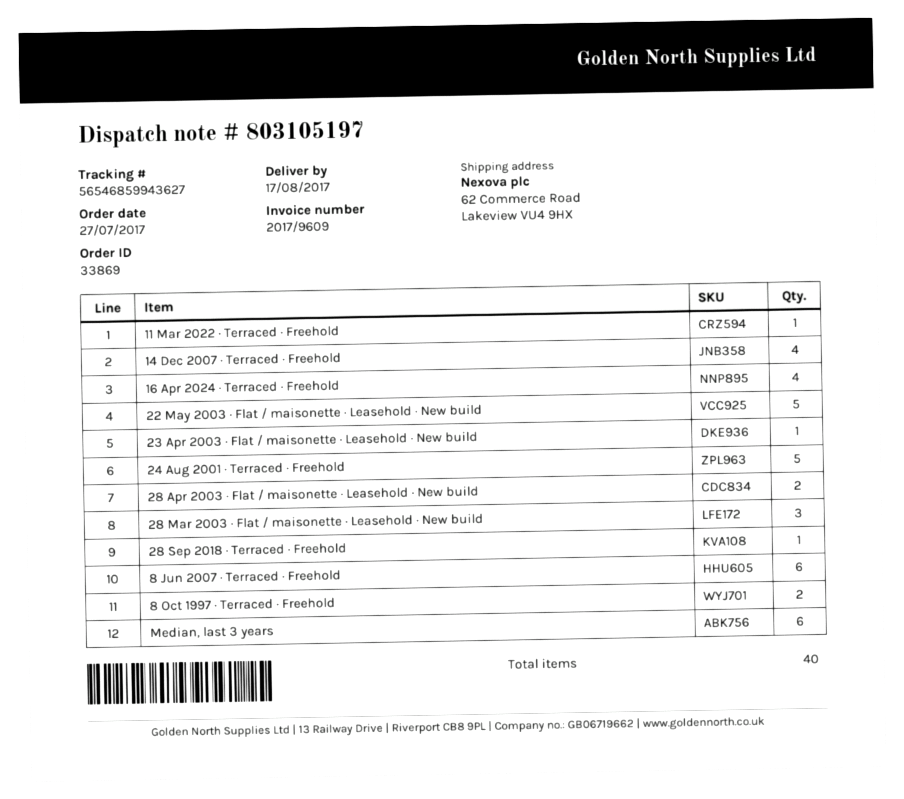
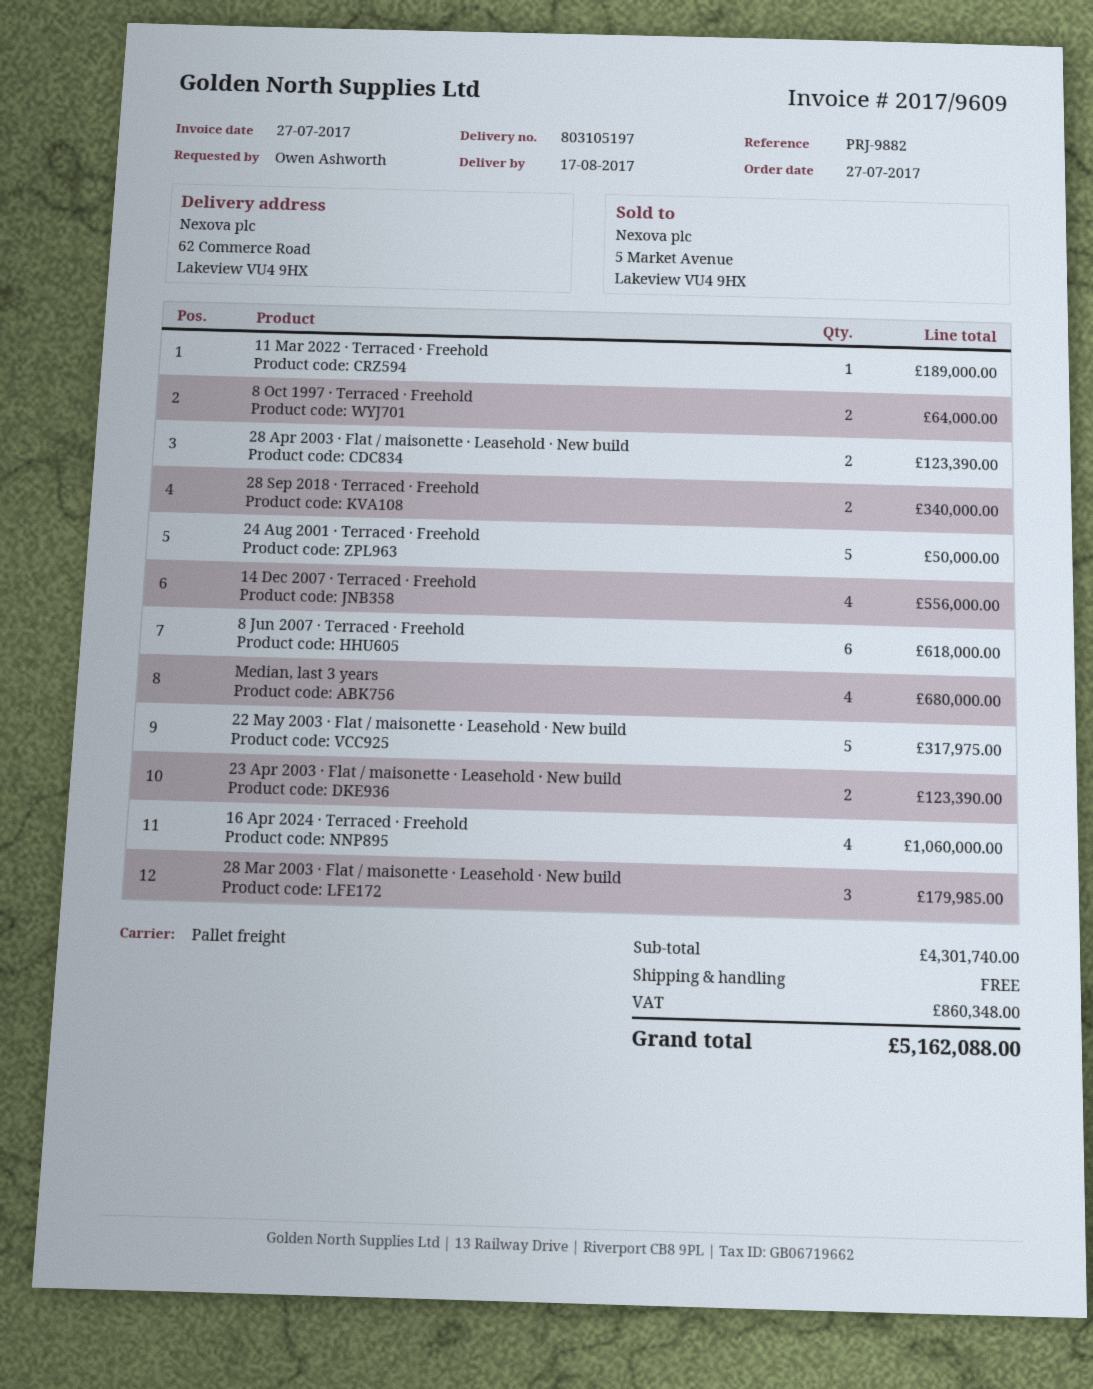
23 Apr 2003 · Flat / maisonette · Leasehold · New build: 1 -> 2
28 Sep 2018 · Terraced · Freehold: 1 -> 2
Median, last 3 years: 6 -> 4

